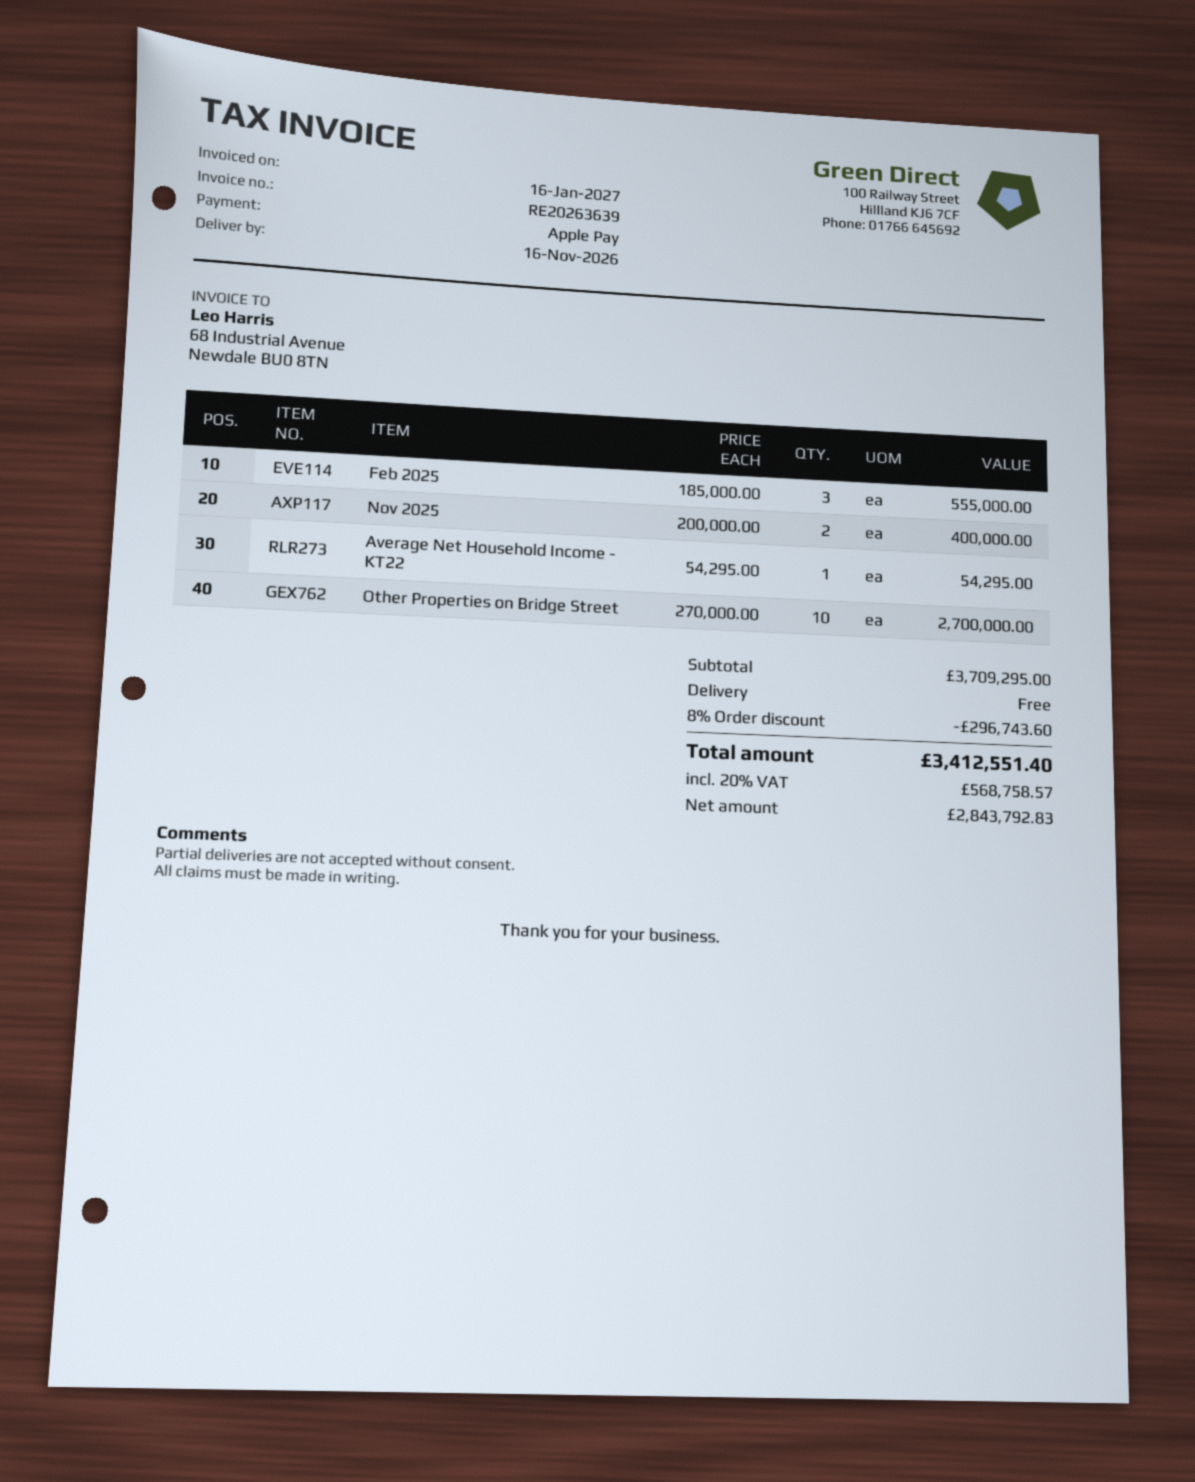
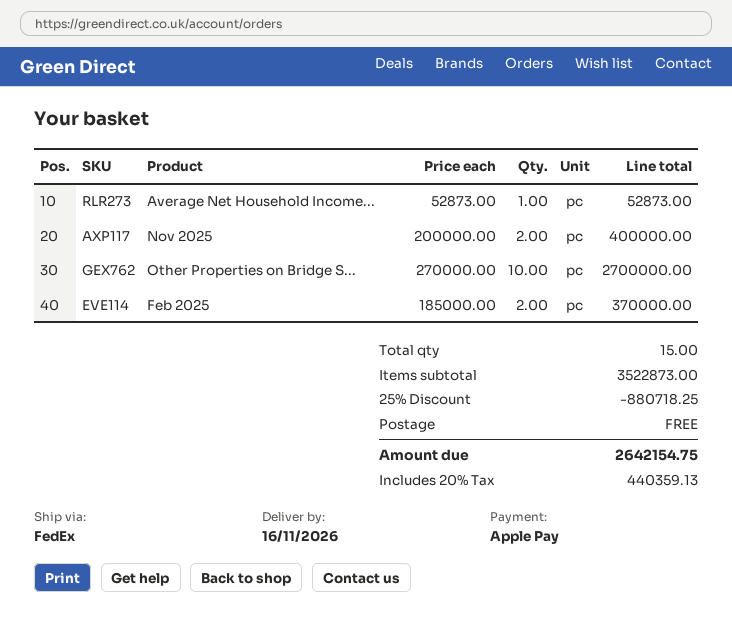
Feb 2025: 3 x 185000.00 = 555000.00 -> 2 x 185000.00 = 370000.00
Average Net Household Income - KT22: 1 x 54295.00 = 54295.00 -> 1 x 52873.00 = 52873.00
subtotal: 3709295.00 -> 3522873.00
discount: 8% = 296743.60 -> 25% = 880718.25
tax: 20% = 568758.57 -> 20% = 440359.13
total: 3412551.40 -> 2642154.75

